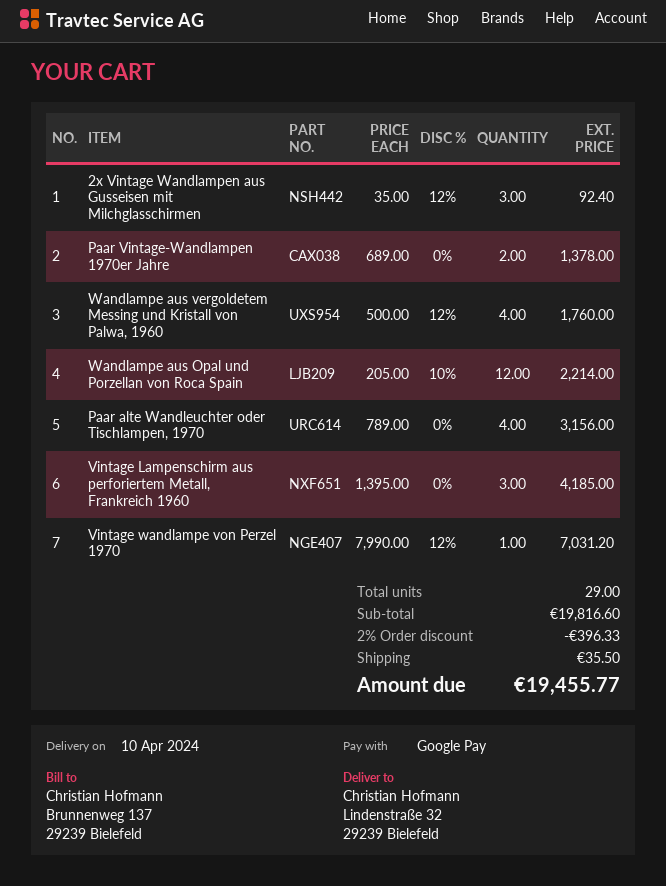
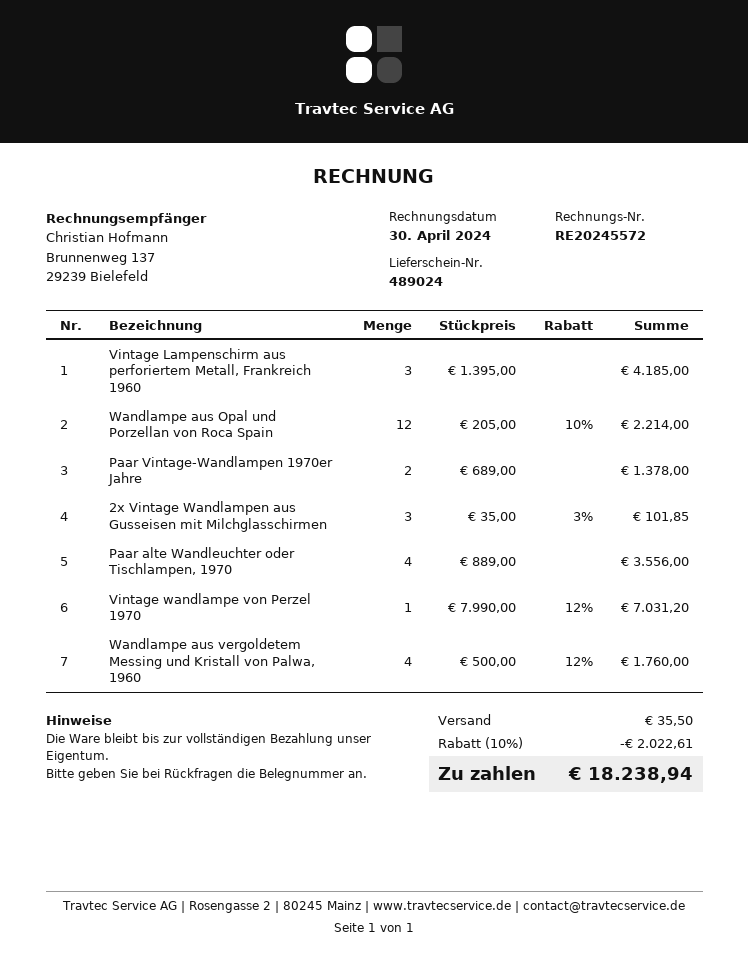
2x Vintage Wandlampen aus Gusseisen mit Milchglasschirmen: 3 x 35.00 - 12% = 92.40 -> 3 x 35.00 - 3% = 101.85
Paar alte Wandleuchter oder Tischlampen, 1970: 4 x 789.00 = 3156.00 -> 4 x 889.00 = 3556.00
discount: 2% = 396.33 -> 10% = 2022.61
total: 19455.77 -> 18238.94

